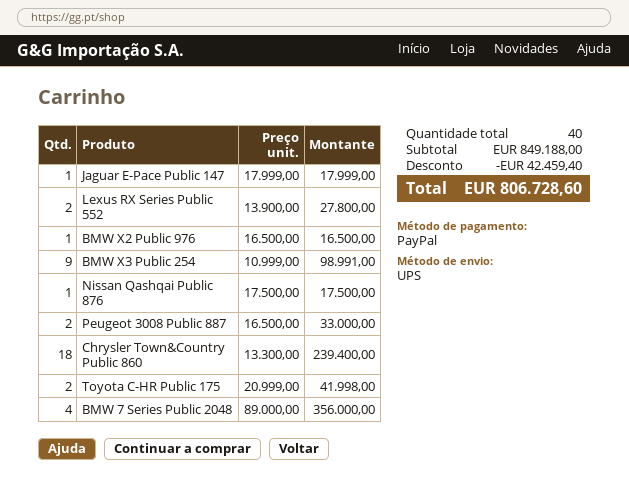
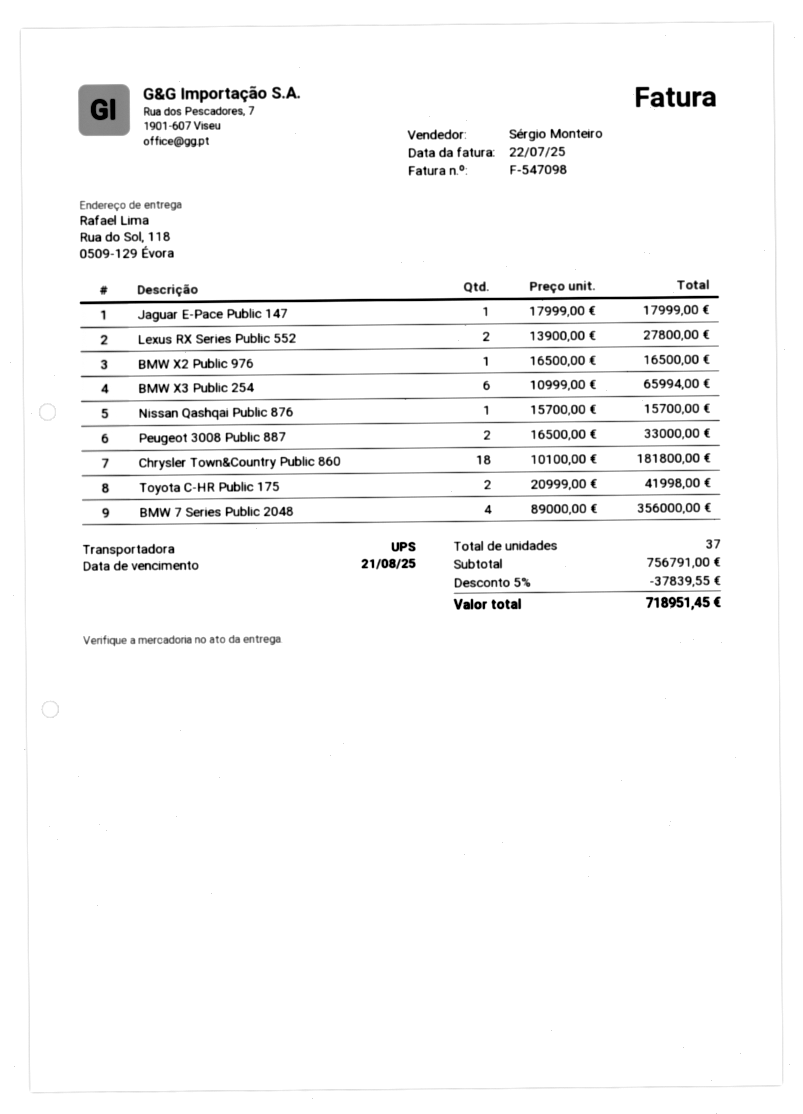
BMW X3 Public 254: 9 x 10999.00 = 98991.00 -> 6 x 10999.00 = 65994.00
Nissan Qashqai Public 876: 1 x 17500.00 = 17500.00 -> 1 x 15700.00 = 15700.00
Chrysler Town&Country Public 860: 18 x 13300.00 = 239400.00 -> 18 x 10100.00 = 181800.00
total quantity: 40 -> 37
subtotal: 849188.00 -> 756791.00
discount: 42459.40 -> 37839.55
total: 806728.60 -> 718951.45

